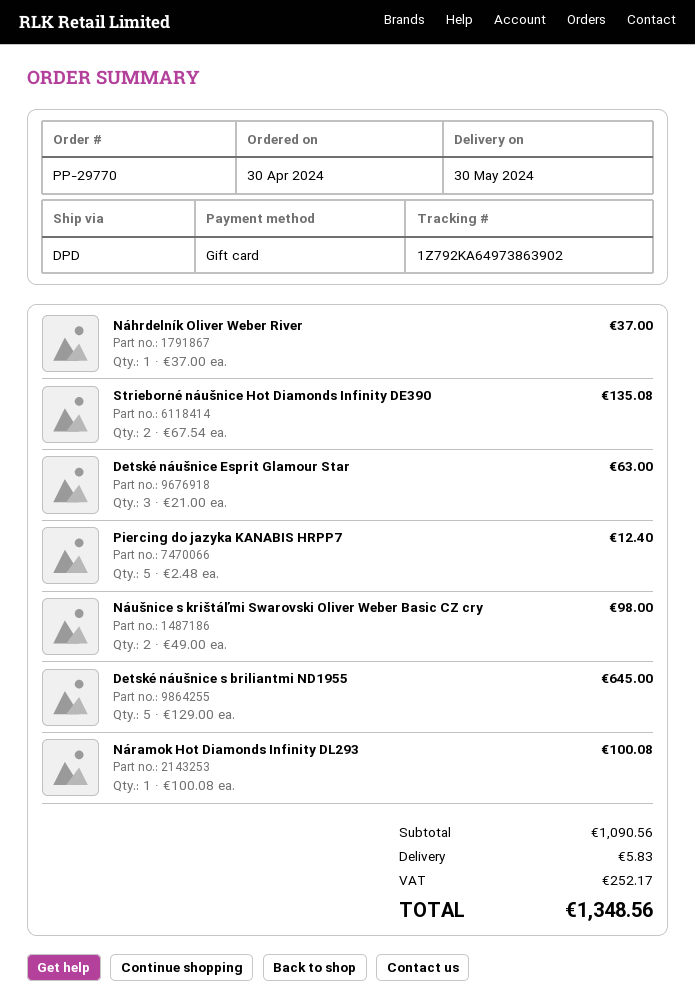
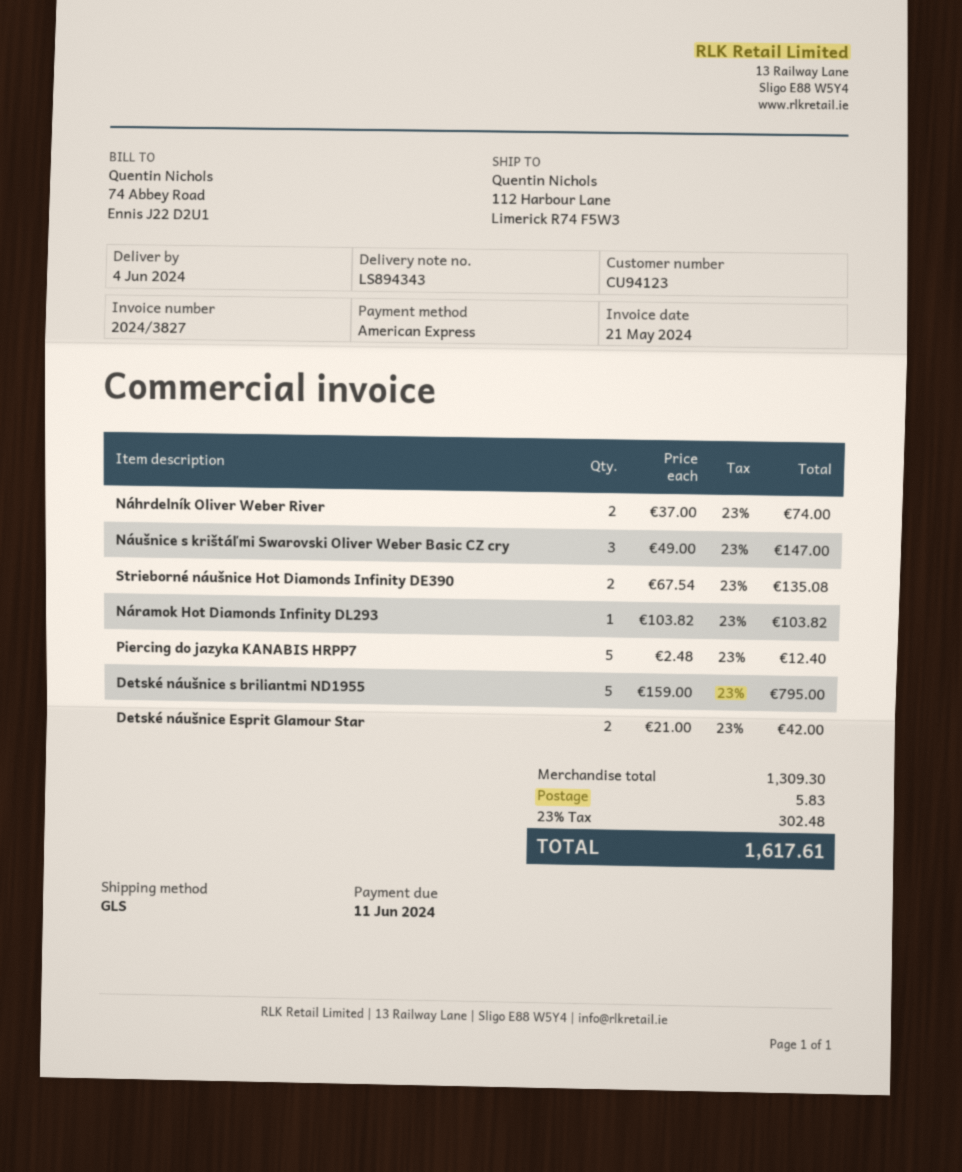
delivery date: 2024-05-30 -> 2024-06-04
payment method: gift card -> American Express
shipping method: DPD -> GLS
Náhrdelník Oliver Weber River: 1 x 37.00 = 37.00 -> 2 x 37.00 = 74.00
Detské náušnice Esprit Glamour Star: 3 x 21.00 = 63.00 -> 2 x 21.00 = 42.00
Náušnice s krištáľmi Swarovski Oliver Weber Basic CZ cry: 2 x 49.00 = 98.00 -> 3 x 49.00 = 147.00
Detské náušnice s briliantmi ND1955: 5 x 129.00 = 645.00 -> 5 x 159.00 = 795.00
Náramok Hot Diamonds Infinity DL293: 1 x 100.08 = 100.08 -> 1 x 103.82 = 103.82
subtotal: 1090.56 -> 1309.30
tax: 252.17 -> 302.48
total: 1348.56 -> 1617.61

